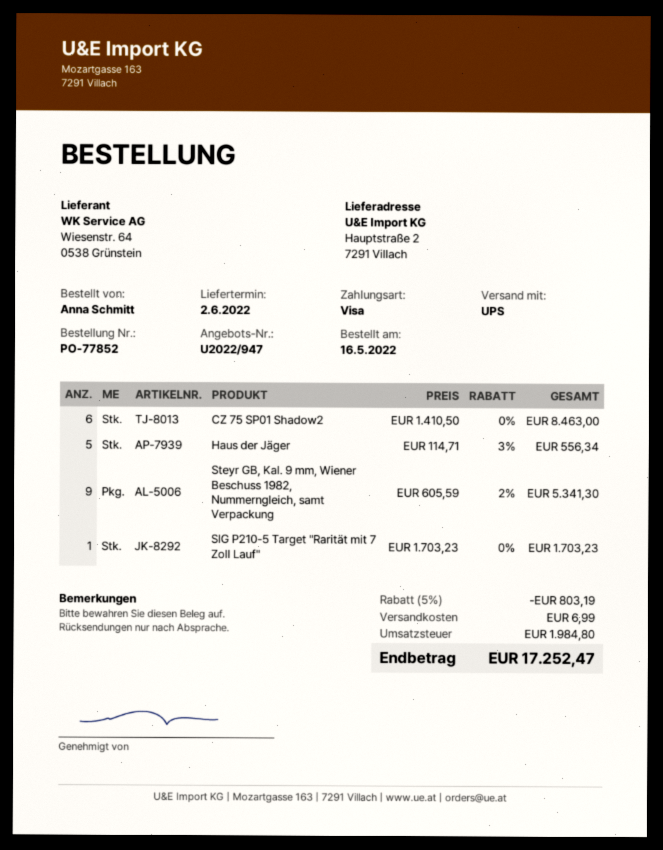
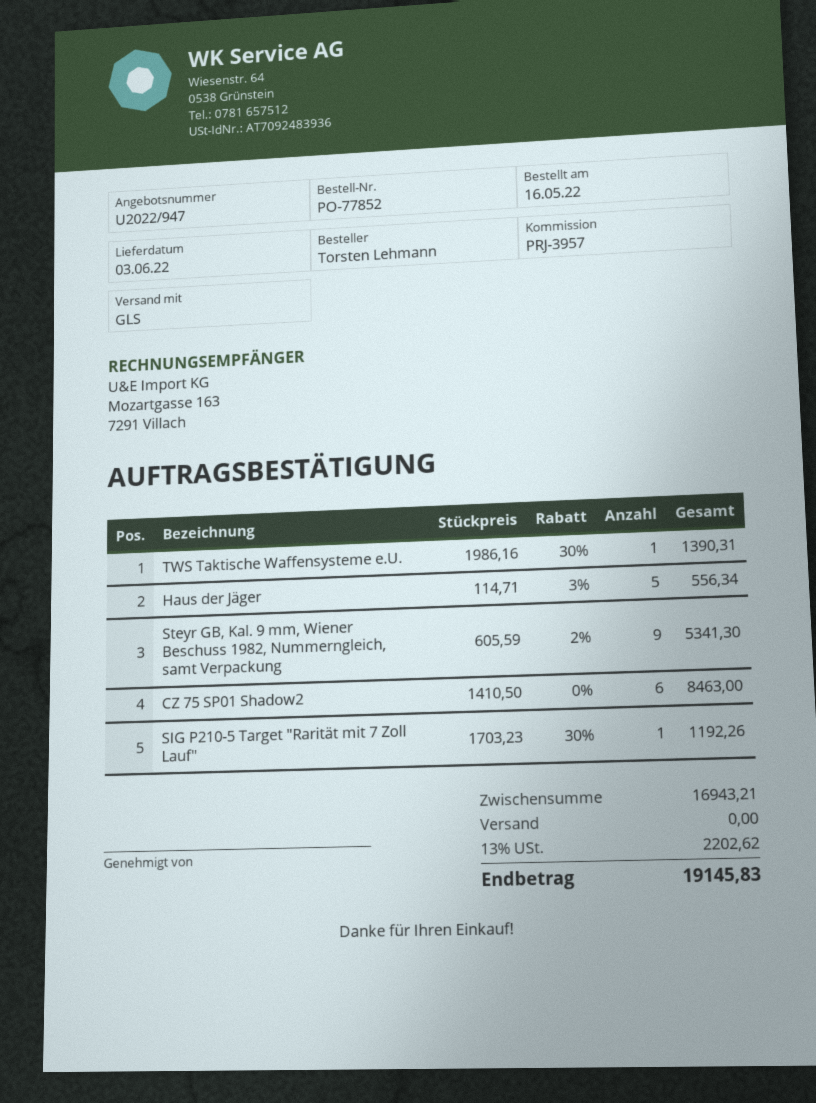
delivery date: 2022-06-02 -> 2022-06-03
ordered by: Anna Schmitt -> Torsten Lehmann
shipping method: UPS -> GLS
SIG P210-5 Target "Rarität mit 7 Zoll Lauf": 1 x 1703.23 = 1703.23 -> 1 x 1703.23 - 30% = 1192.26
TWS Taktische Waffensysteme e.U.: none -> 1 x 1986.16 - 30% = 1390.31
discount: 5% = 803.19 -> none
shipping: 6.99 -> 0.00
tax: 1984.80 -> 2202.62
total: 17252.47 -> 19145.83

